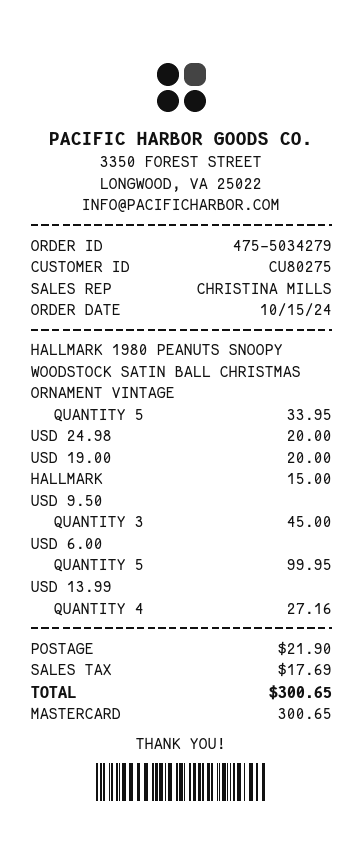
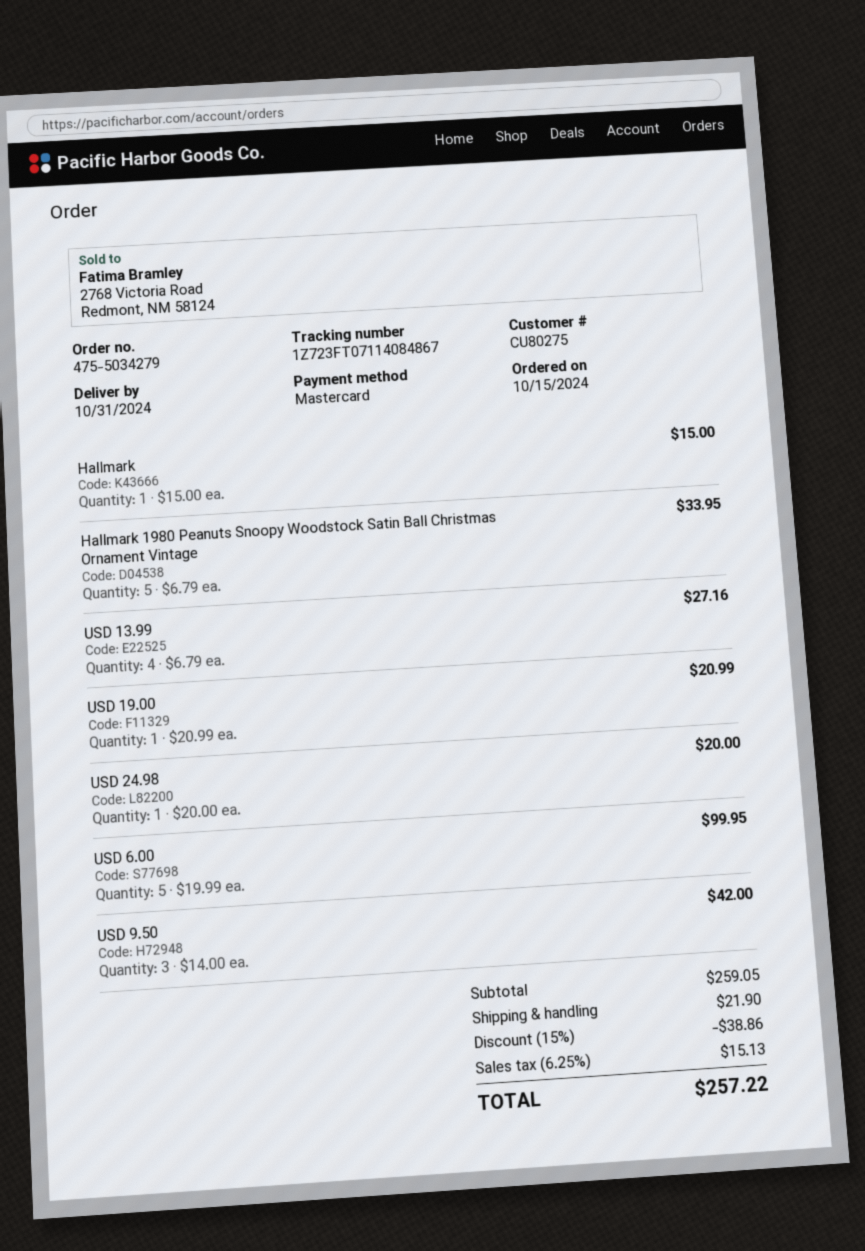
USD 19.00: 1 for 20.00 -> 1 for 20.99
USD 9.50: 3 for 45.00 -> 3 for 42.00
discount: none -> 15% = 38.86
tax: 17.69 -> 15.13
total: 300.65 -> 257.22

